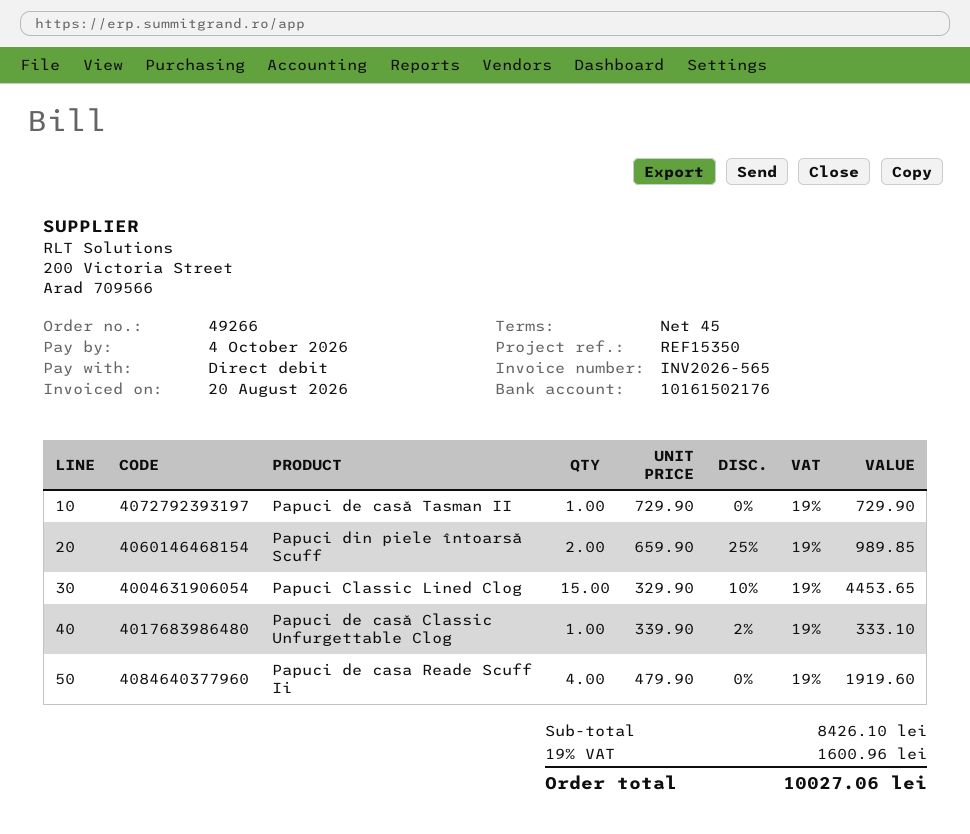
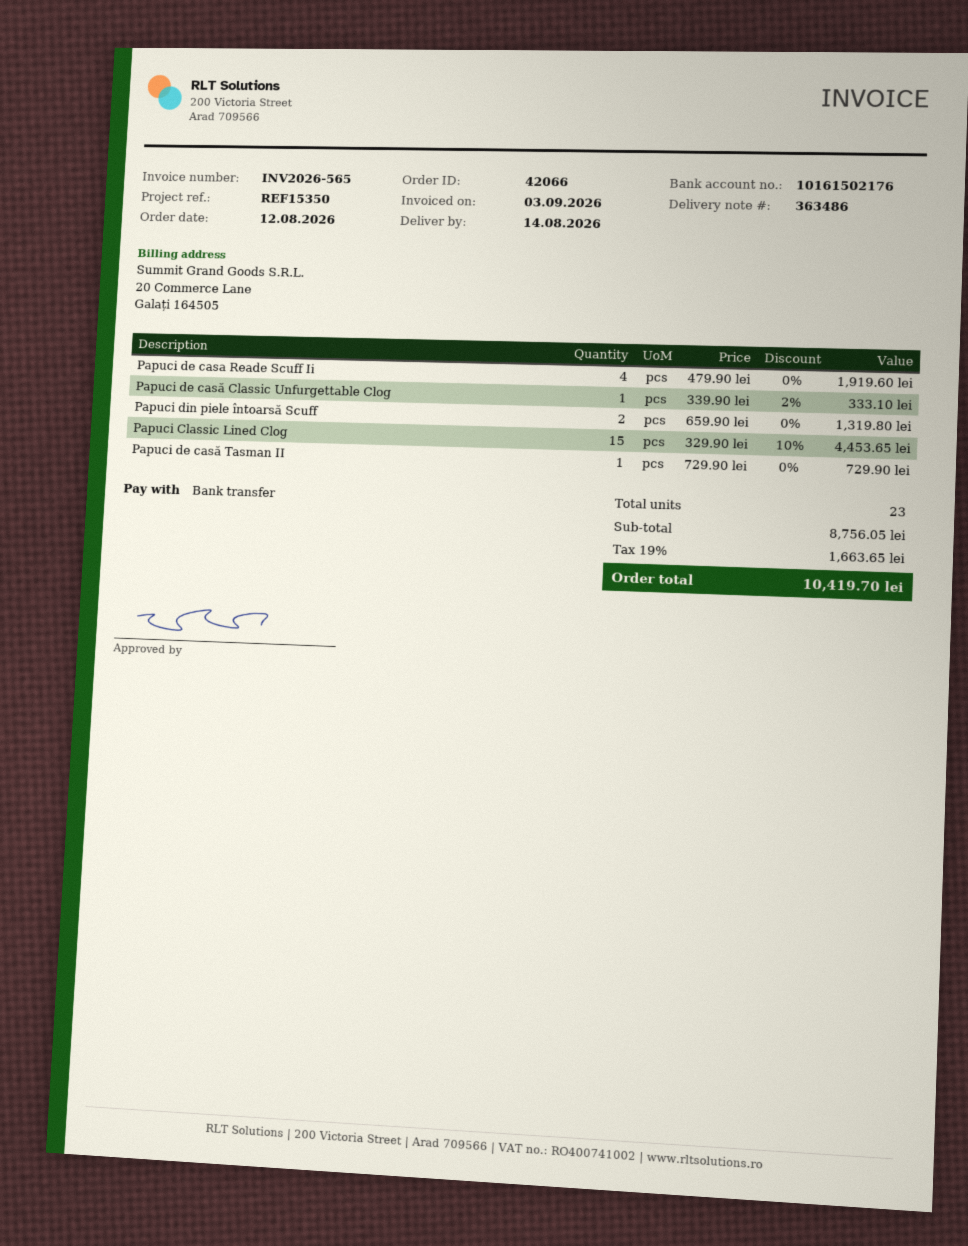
order number: 49266 -> 42066
invoice date: 2026-08-20 -> 2026-09-03
payment method: direct debit -> bank transfer
Papuci din piele întoarsă Scuff: 2 x 659.90 - 25% = 989.85 -> 2 x 659.90 = 1319.80
subtotal: 8426.10 -> 8756.05
tax: 19% = 1600.96 -> 19% = 1663.65
total: 10027.06 -> 10419.70

